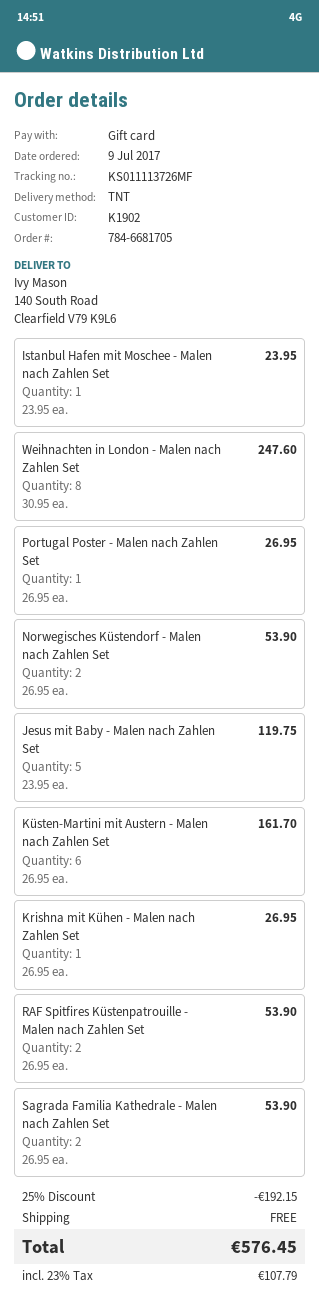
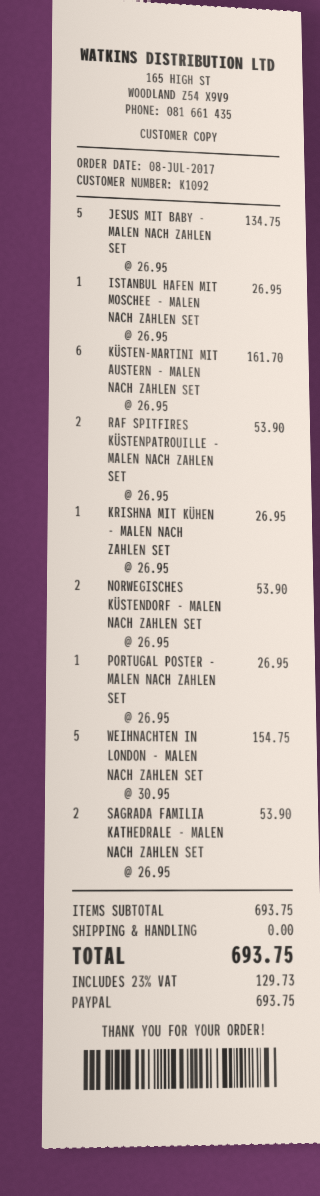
order date: 2017-07-09 -> 2017-07-08
customer number: K1902 -> K1092
payment method: gift card -> PayPal
Istanbul Hafen mit Moschee - Malen nach Zahlen Set: 1 x 23.95 = 23.95 -> 1 x 26.95 = 26.95
Weihnachten in London - Malen nach Zahlen Set: 8 x 30.95 = 247.60 -> 5 x 30.95 = 154.75
Jesus mit Baby - Malen nach Zahlen Set: 5 x 23.95 = 119.75 -> 5 x 26.95 = 134.75
discount: 25% = 192.15 -> none
tax: 23% = 107.79 -> 23% = 129.73
total: 576.45 -> 693.75

